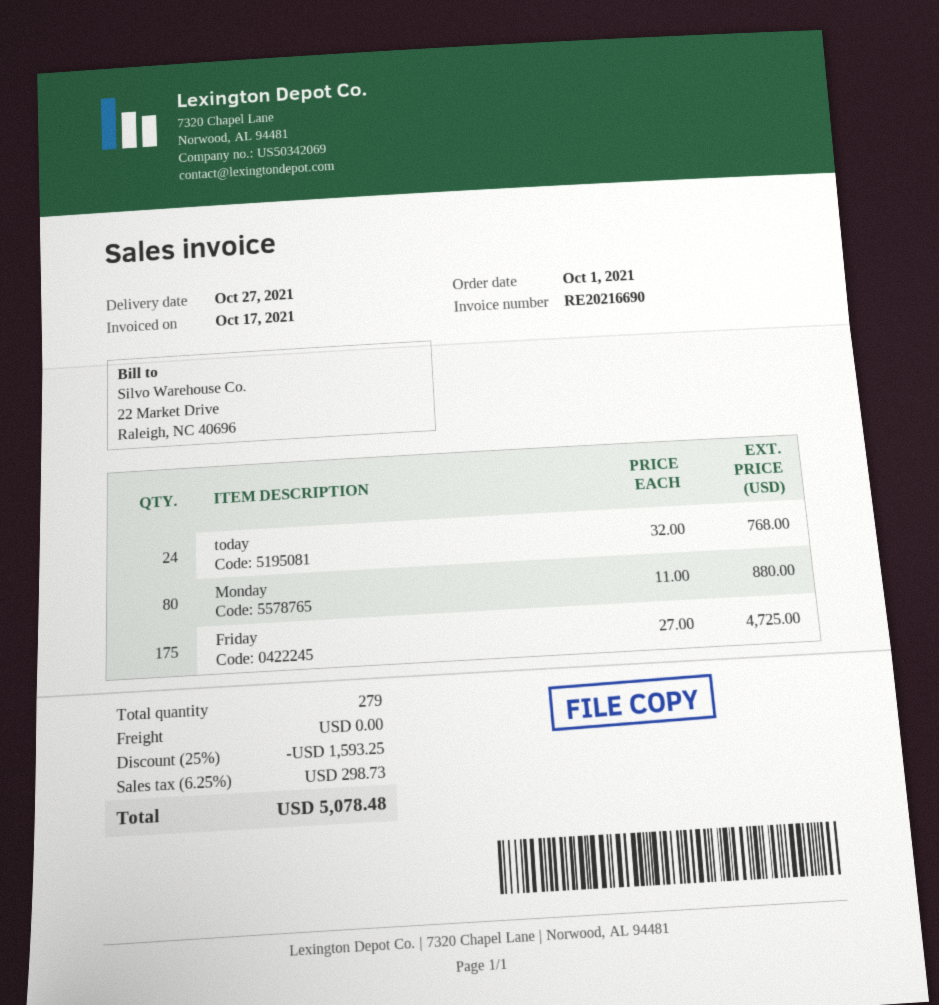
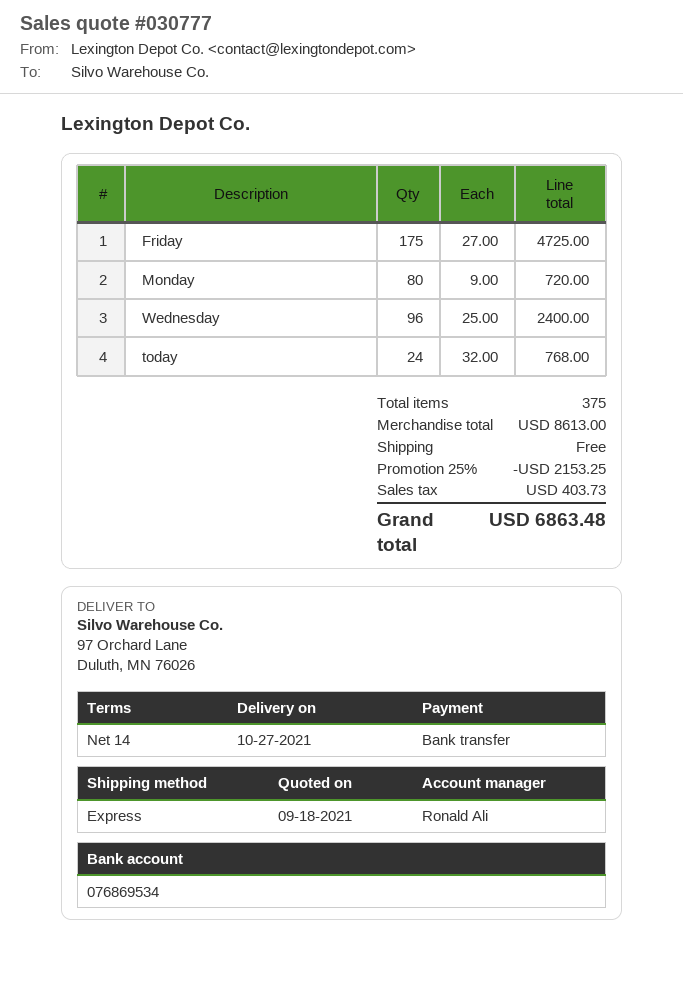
Monday: 80 x 11.00 = 880.00 -> 80 x 9.00 = 720.00
Wednesday: none -> 96 x 25.00 = 2400.00
total quantity: 279 -> 375
discount: 25% = 1593.25 -> 25% = 2153.25
tax: 298.73 -> 403.73
total: 5078.48 -> 6863.48

